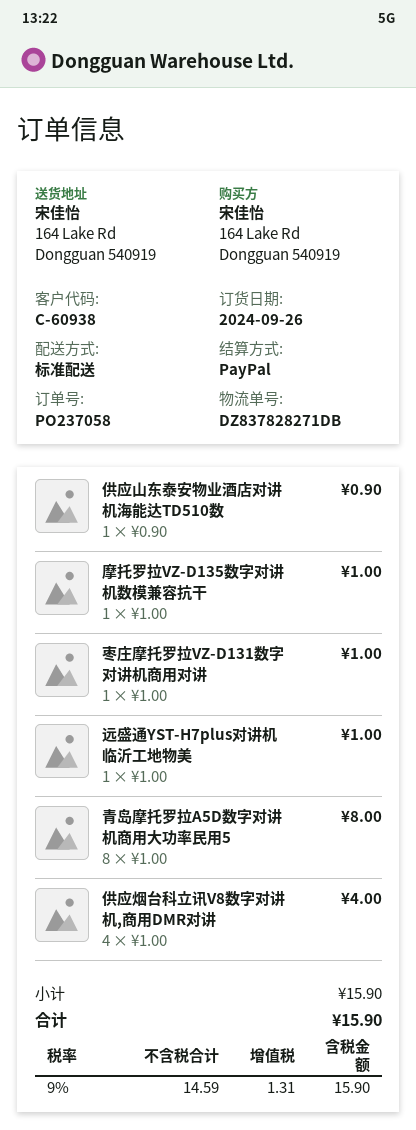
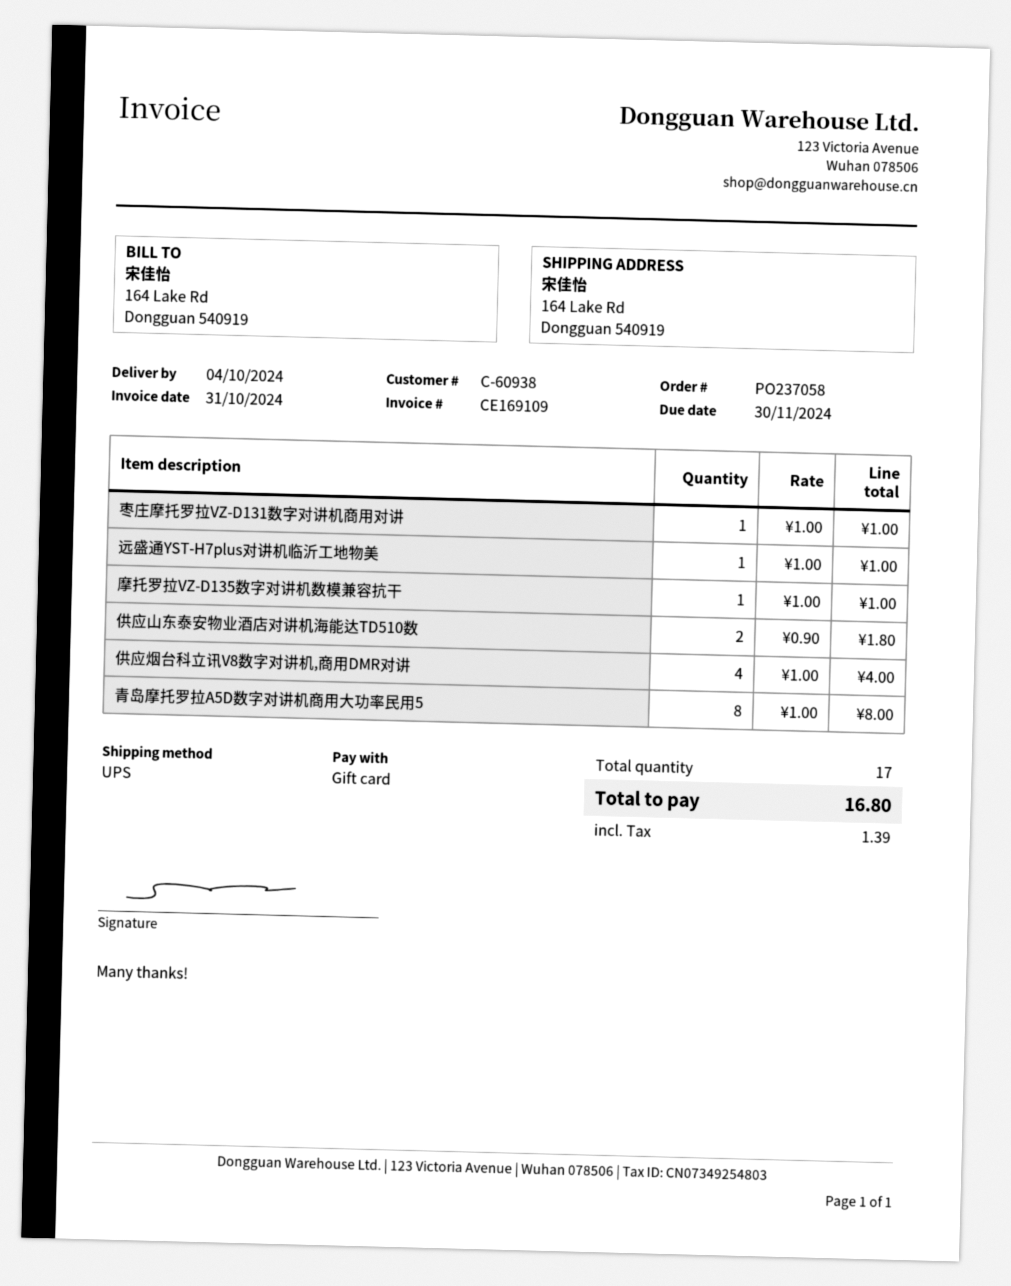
payment method: PayPal -> gift card
shipping method: standard -> UPS
供应山东泰安物业酒店对讲机海能达TD510数: 1 x 0.90 = 0.90 -> 2 x 0.90 = 1.80
tax: 1.31 -> 1.39
total: 15.90 -> 16.80

